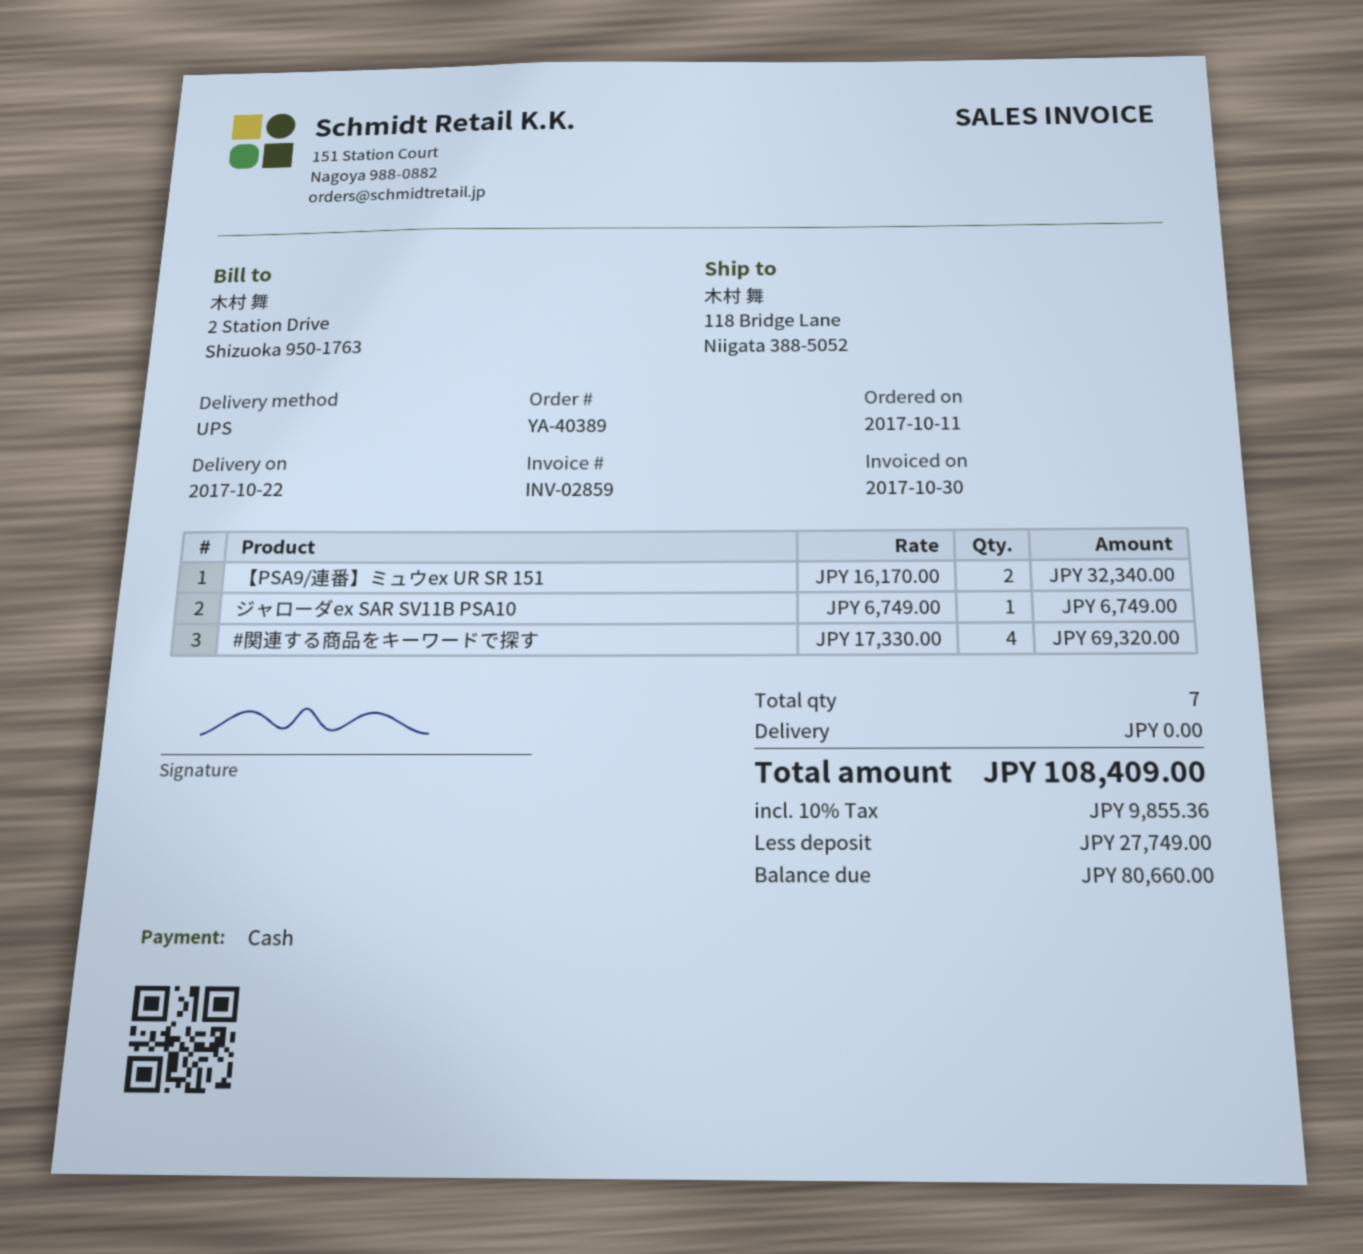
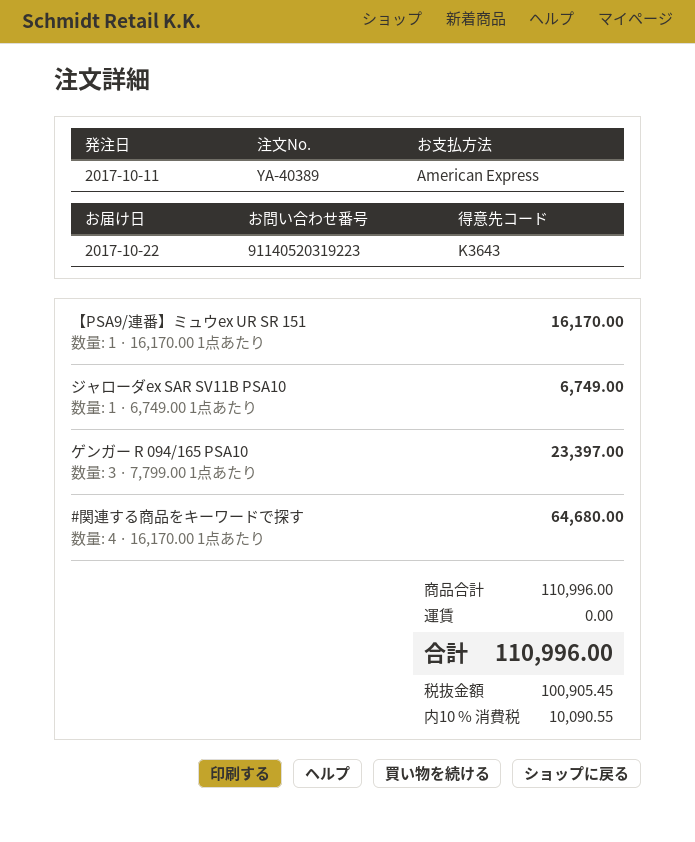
payment method: cash -> American Express
【PSA9/連番】ミュウex UR SR 151: 2 x 16170.00 = 32340.00 -> 1 x 16170.00 = 16170.00
#関連する商品をキーワードで探す: 4 x 17330.00 = 69320.00 -> 4 x 16170.00 = 64680.00
ゲンガー R 094/165 PSA10: none -> 3 x 7799.00 = 23397.00
tax: 10% = 9855.36 -> 10% = 10090.55
total: 108409.00 -> 110996.00

